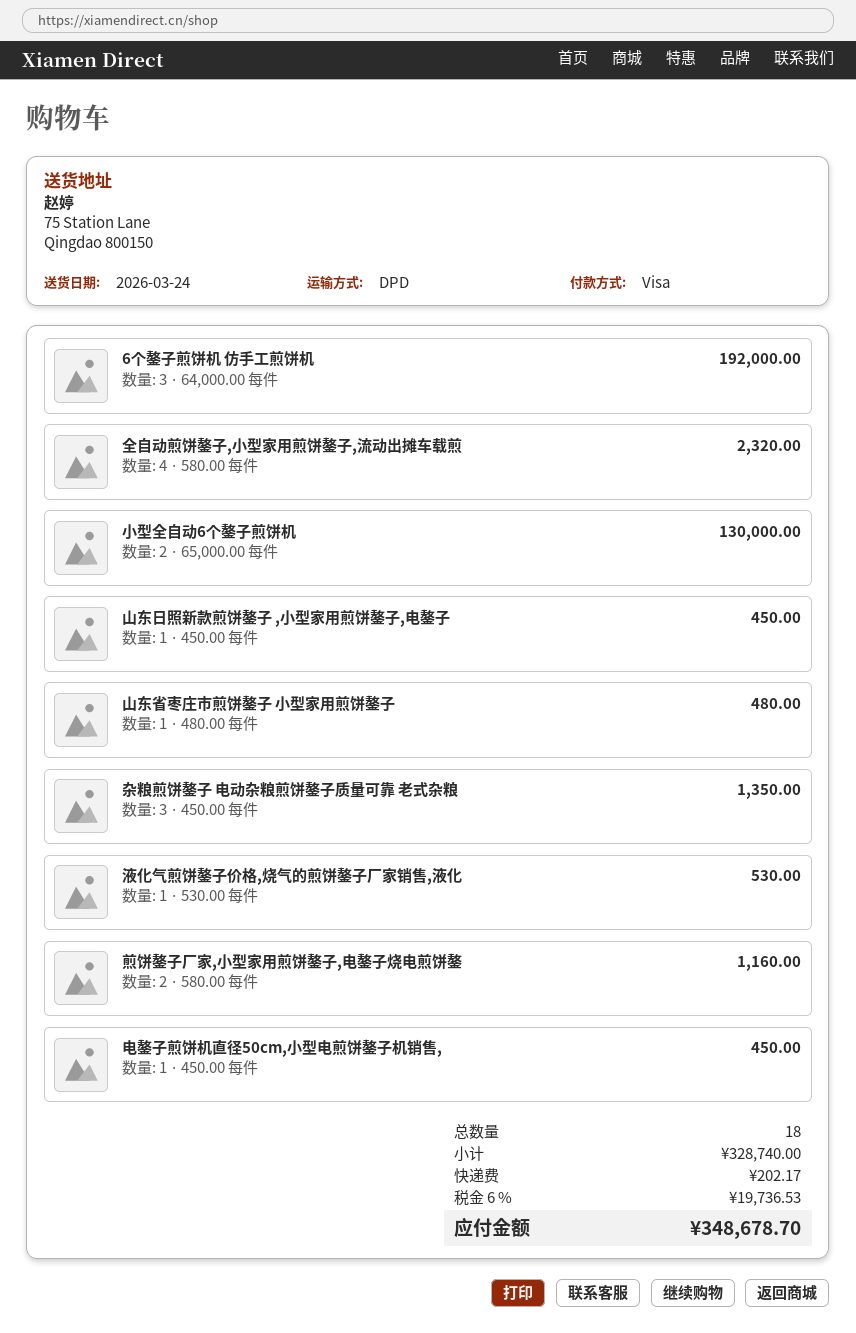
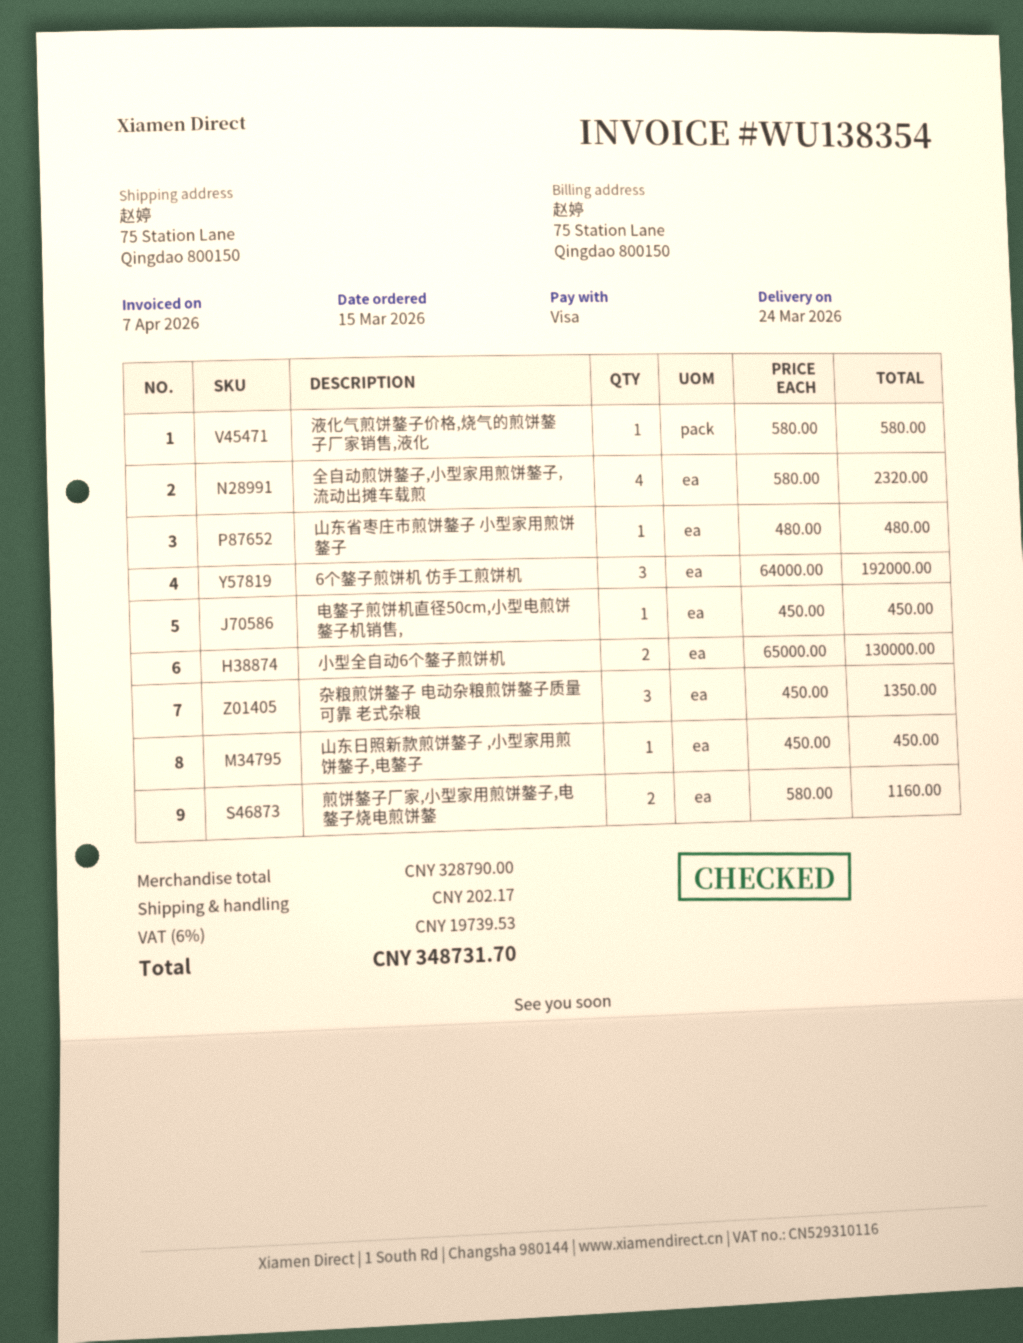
液化气煎饼鏊子价格,烧气的煎饼鏊子厂家销售,液化: 1 x 530.00 = 530.00 -> 1 x 580.00 = 580.00
subtotal: 328740.00 -> 328790.00
tax: 6% = 19736.53 -> 6% = 19739.53
total: 348678.70 -> 348731.70

